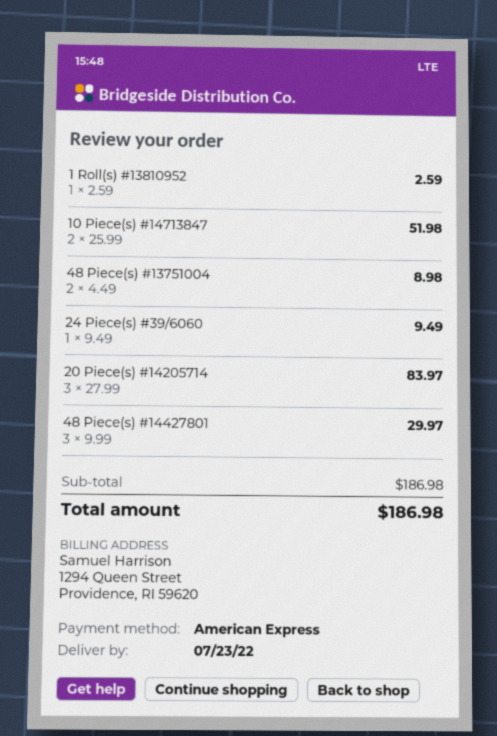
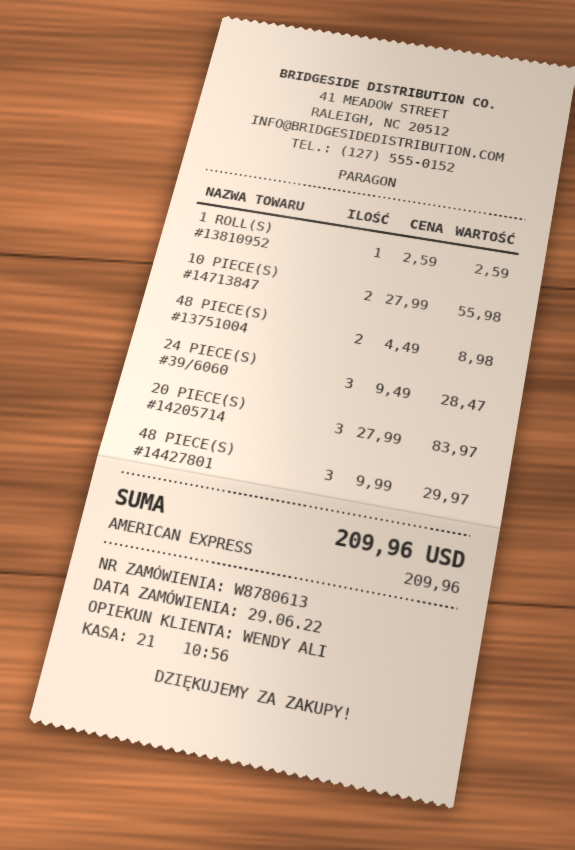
10 Piece(s) #14713847: 2 x 25.99 = 51.98 -> 2 x 27.99 = 55.98
24 Piece(s) #39/6060: 1 x 9.49 = 9.49 -> 3 x 9.49 = 28.47
total: 186.98 -> 209.96

